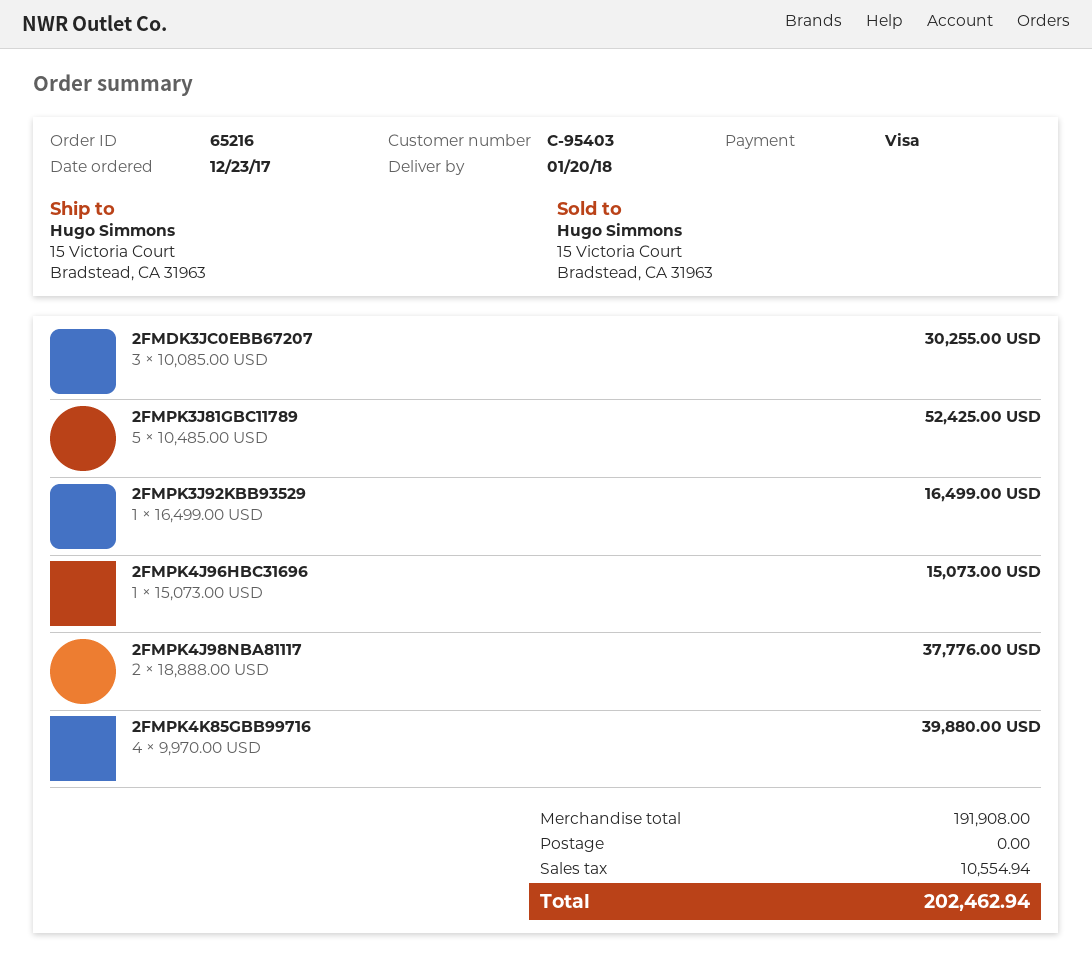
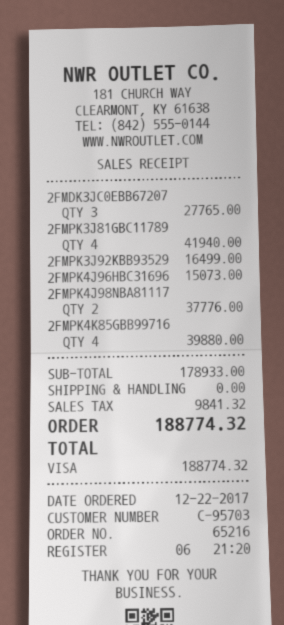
order date: 2017-12-23 -> 2017-12-22
customer number: C-95403 -> C-95703
2FMDK3JC0EBB67207: 3 for 30255.00 -> 3 for 27765.00
2FMPK3J81GBC11789: 5 for 52425.00 -> 4 for 41940.00
subtotal: 191908.00 -> 178933.00
tax: 10554.94 -> 9841.32
total: 202462.94 -> 188774.32

